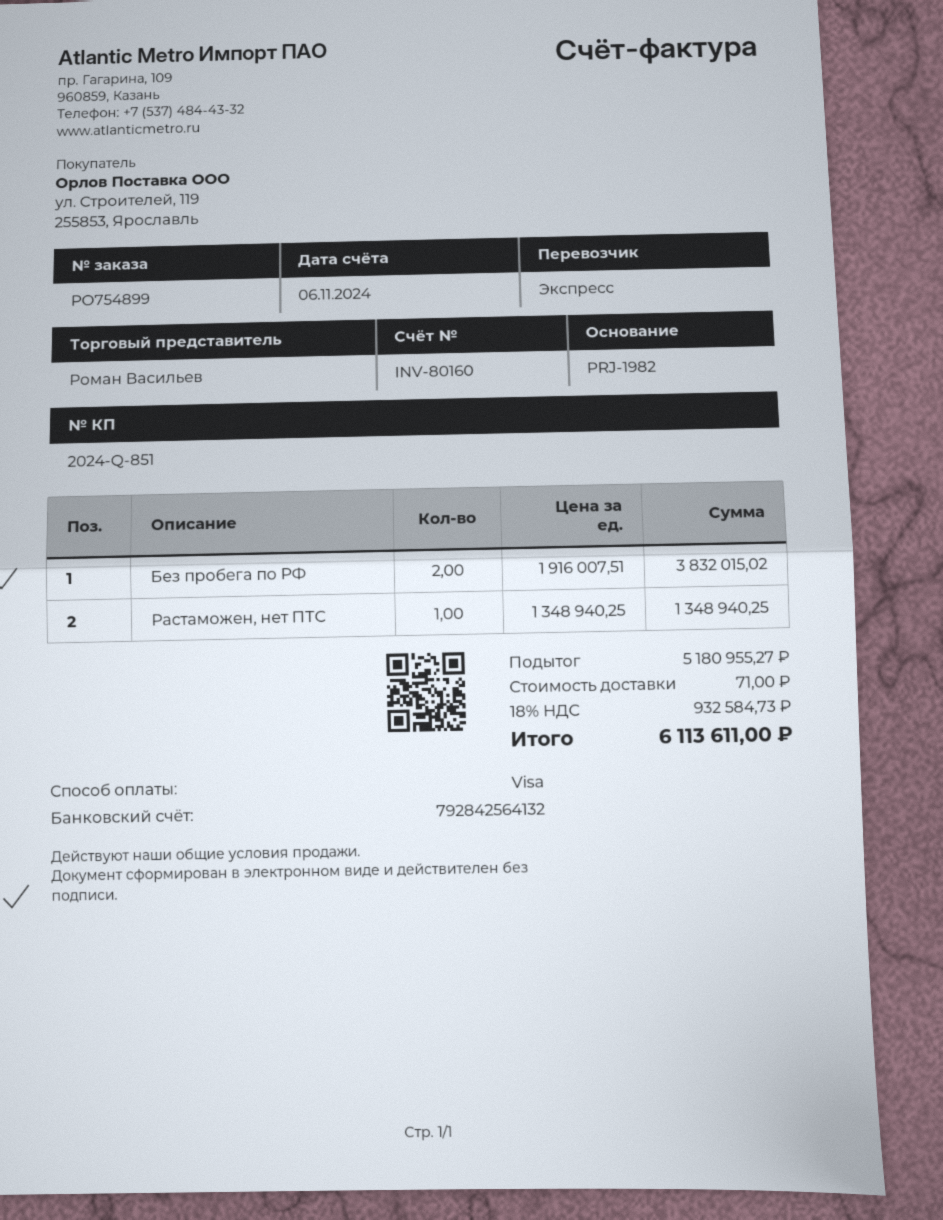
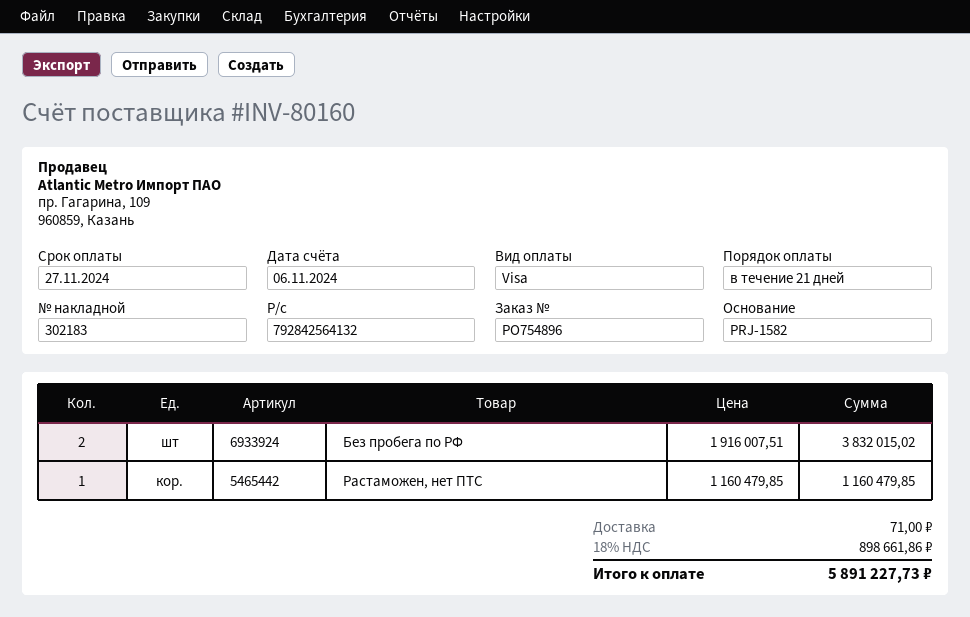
order number: PO754899 -> PO754896
reference: PRJ-1982 -> PRJ-1582
Растаможен, нет ПТС: 1 x 1348940.25 = 1348940.25 -> 1 x 1160479.85 = 1160479.85
tax: 18% = 932584.73 -> 18% = 898661.86
total: 6113611.00 -> 5891227.73

